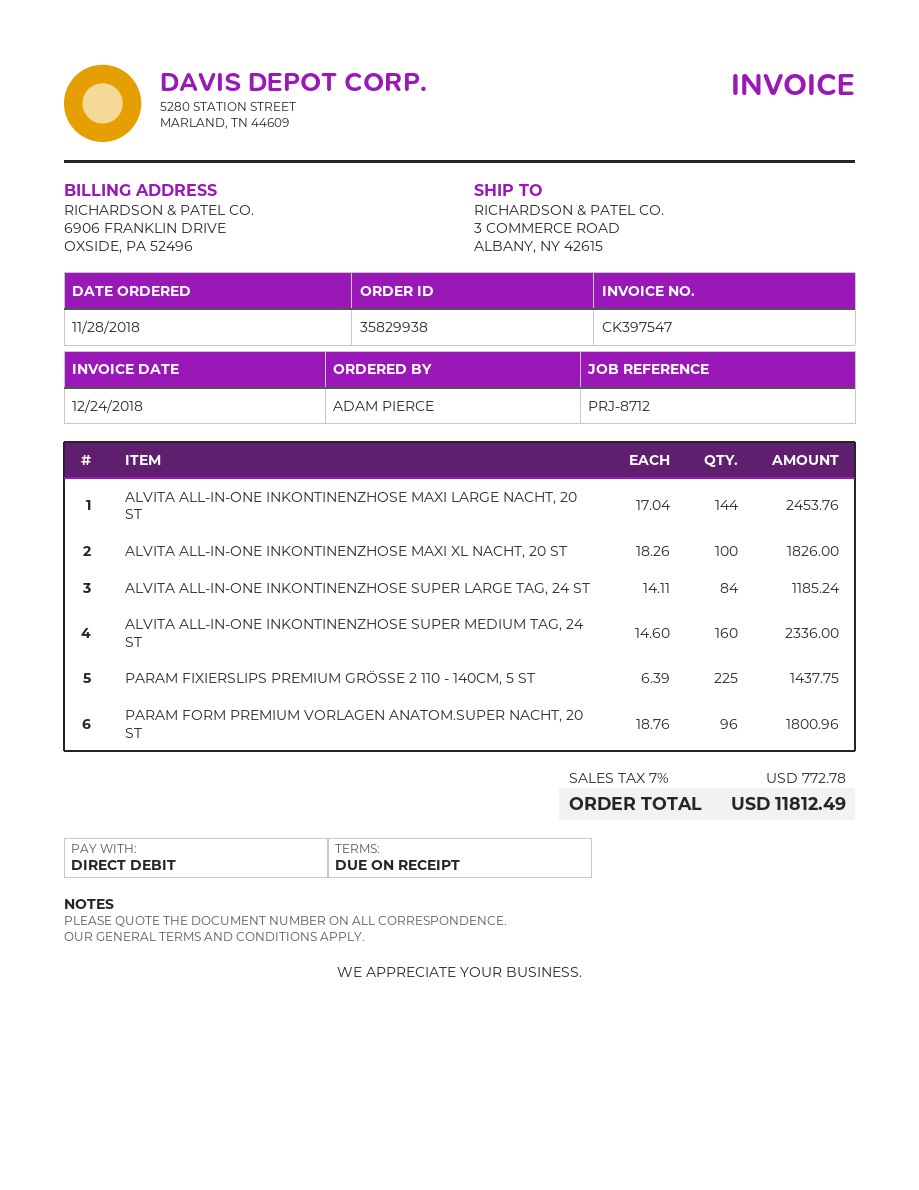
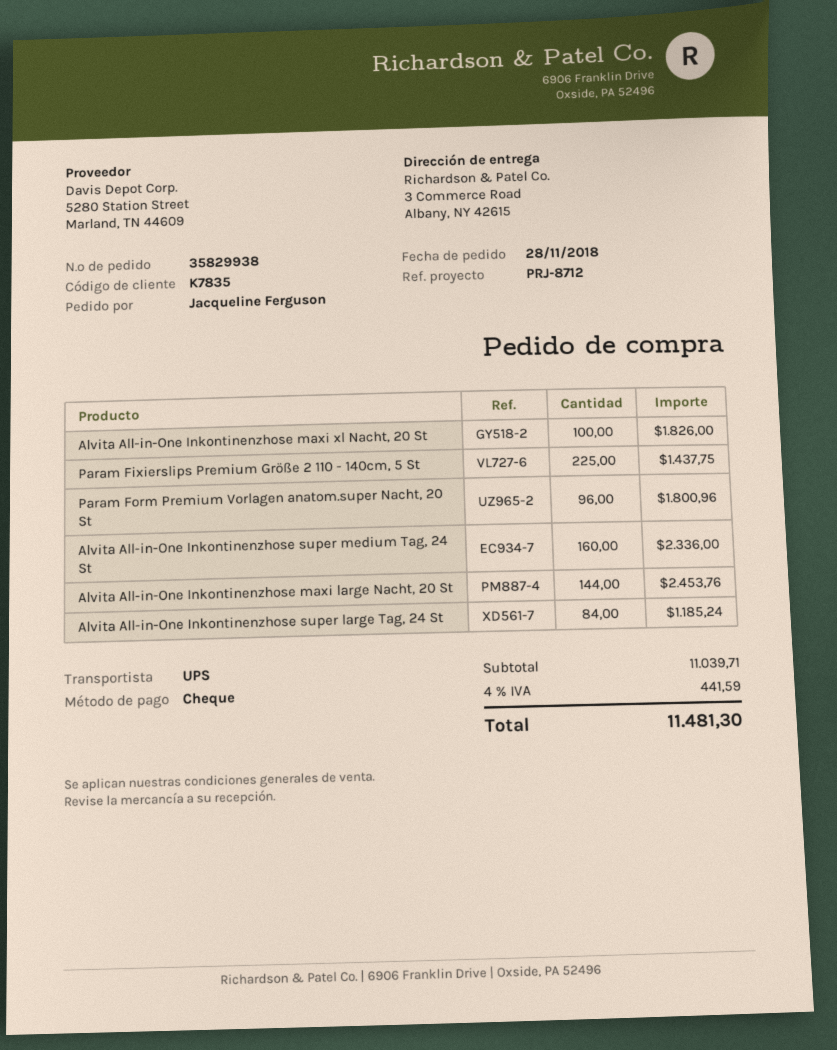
ordered by: ADAM PIERCE -> Jacqueline Ferguson
payment method: direct debit -> cheque
tax: 7% = 772.78 -> 4% = 441.59
total: 11812.49 -> 11481.30

